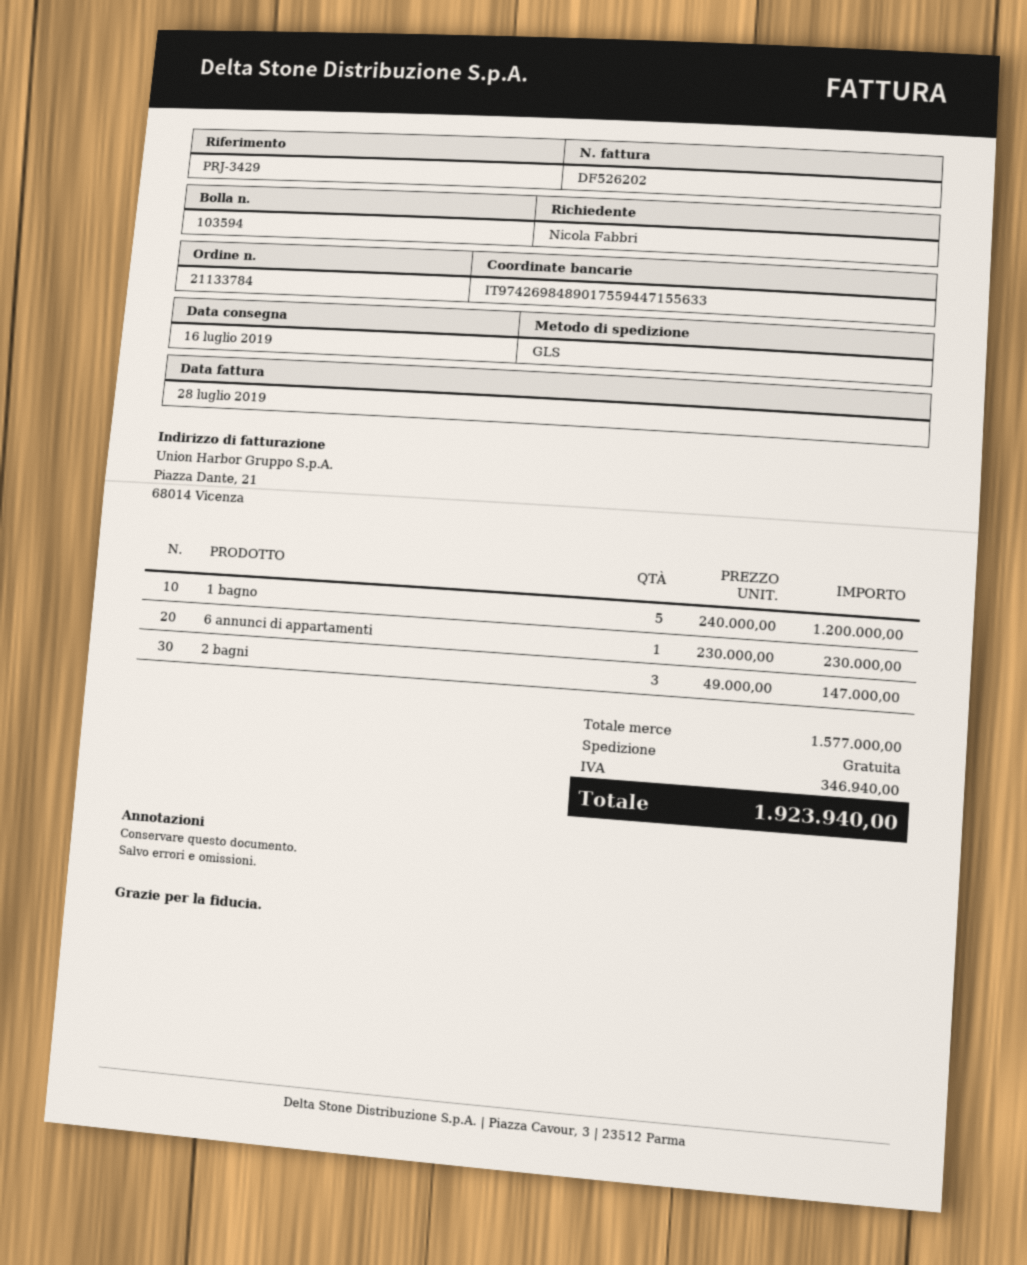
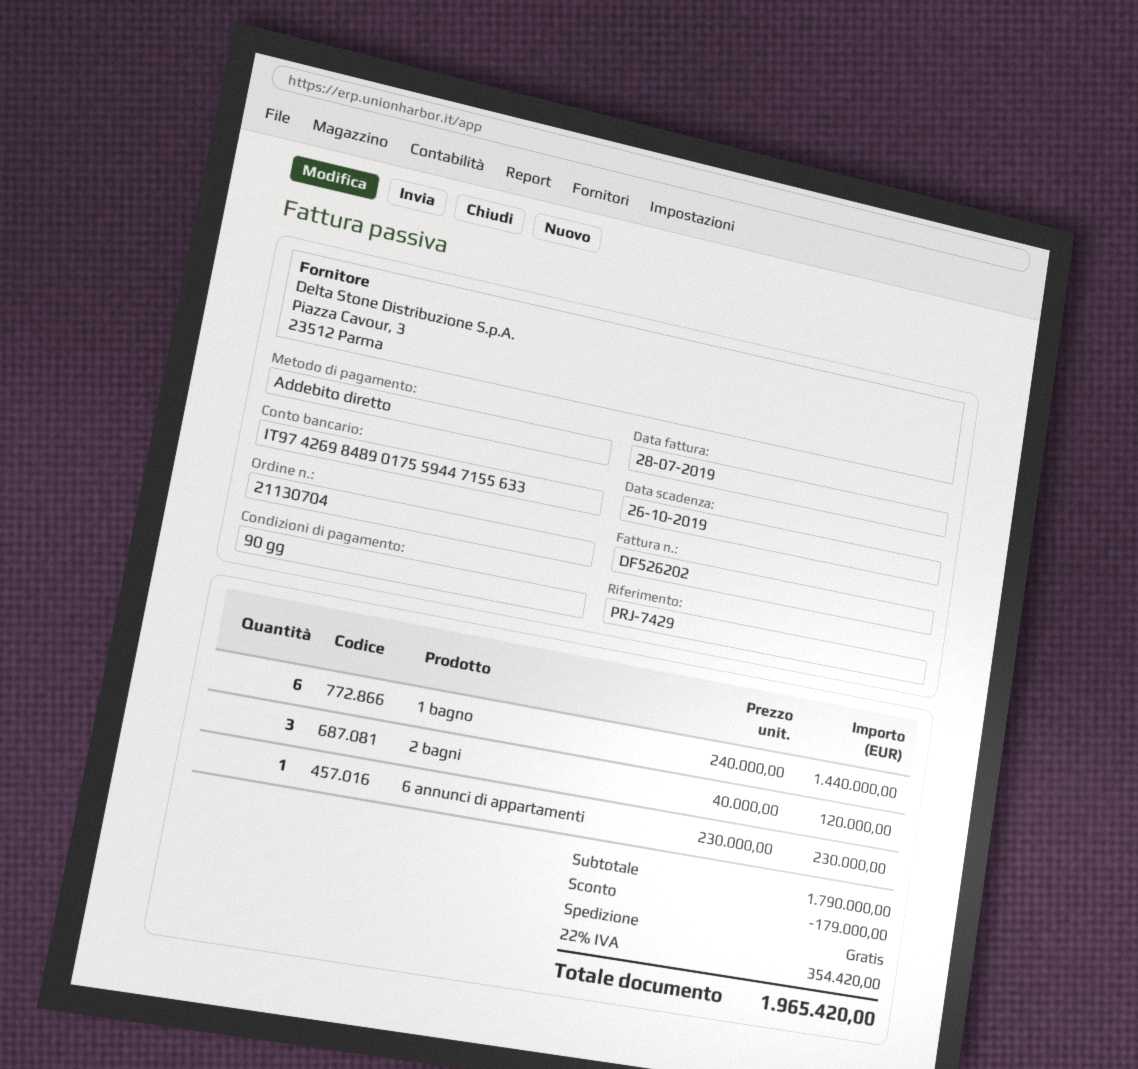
order number: 21133784 -> 21130704
reference: PRJ-3429 -> PRJ-7429
1 bagno: 5 x 240000.00 = 1200000.00 -> 6 x 240000.00 = 1440000.00
2 bagni: 3 x 49000.00 = 147000.00 -> 3 x 40000.00 = 120000.00
subtotal: 1577000.00 -> 1790000.00
discount: none -> 179000.00
tax: 346940.00 -> 354420.00
total: 1923940.00 -> 1965420.00

